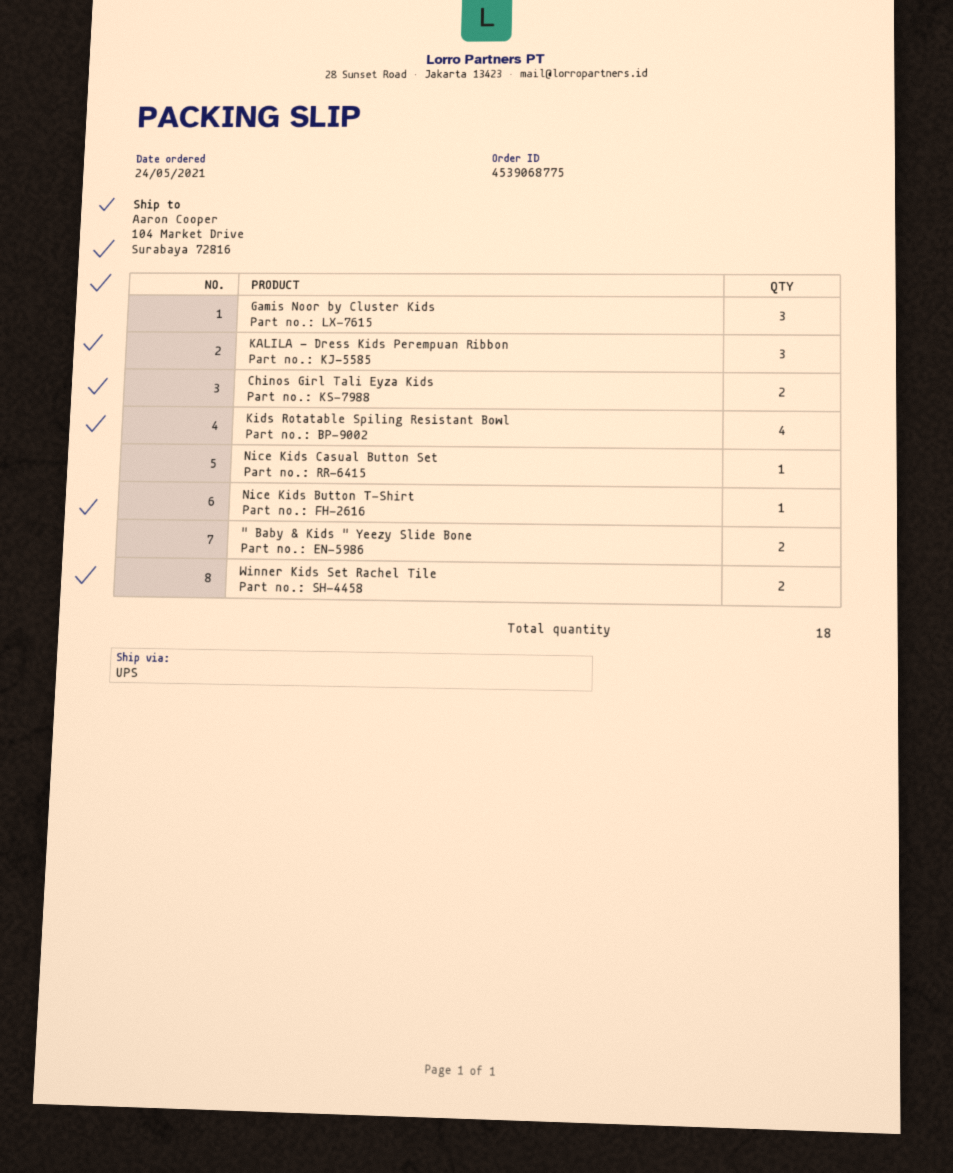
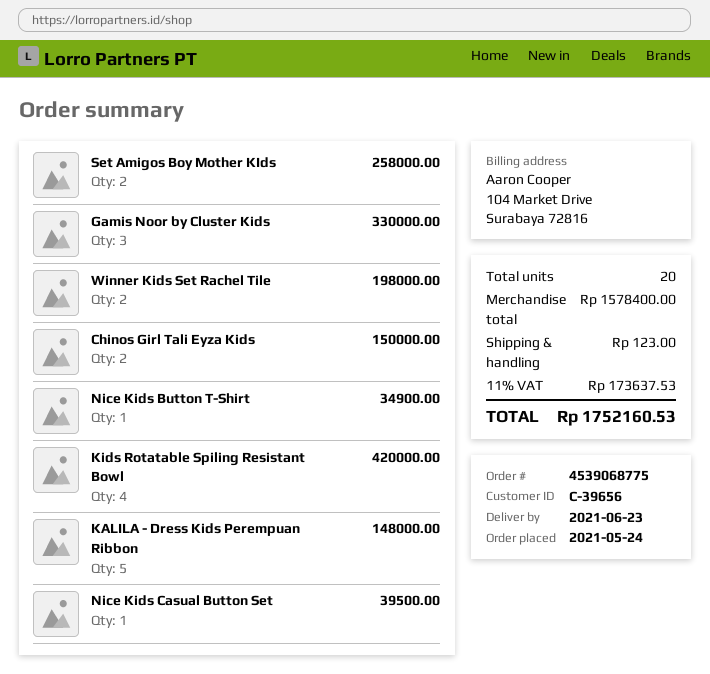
KALILA - Dress Kids Perempuan Ribbon: 3 -> 5
" Baby & Kids " Yeezy Slide Bone: 2 -> none
Set Amigos Boy Mother KIds: none -> 2
total quantity: 18 -> 20

